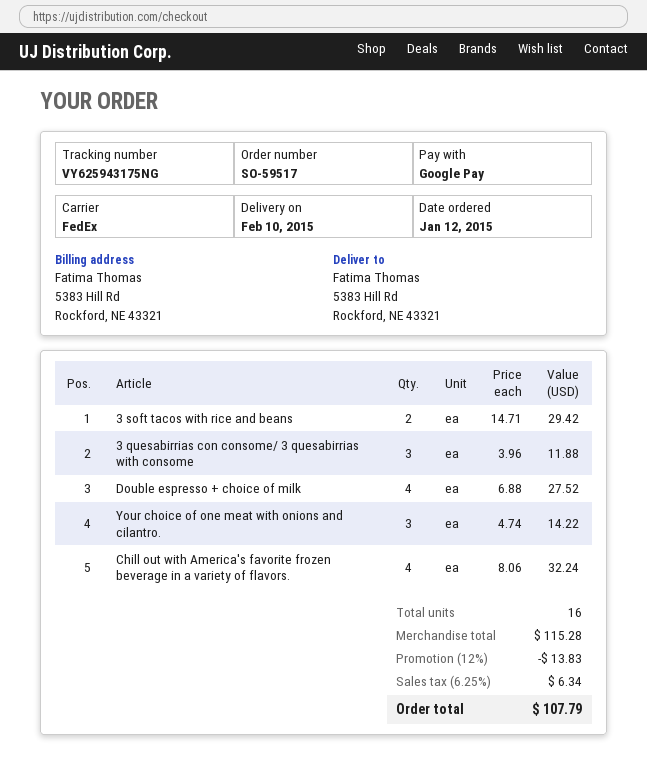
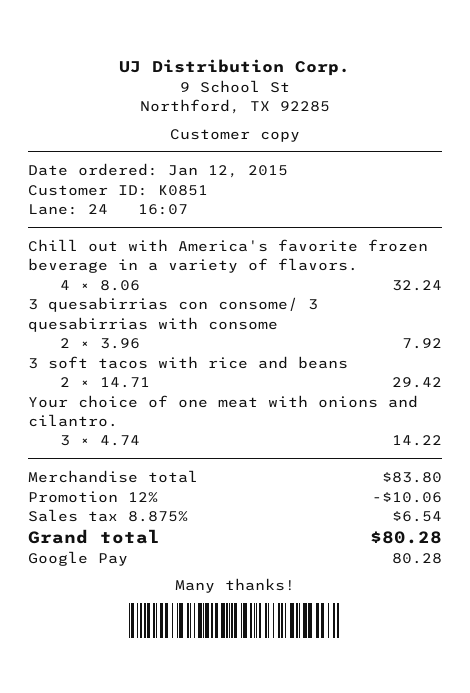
3 quesabirrias con consome/ 3 quesabirrias with consome: 3 x 3.96 = 11.88 -> 2 x 3.96 = 7.92
Double espresso + choice of milk: 4 x 6.88 = 27.52 -> none
subtotal: 115.28 -> 83.80
discount: 12% = 13.83 -> 12% = 10.06
tax: 6.25% = 6.34 -> 8.875% = 6.54
total: 107.79 -> 80.28

